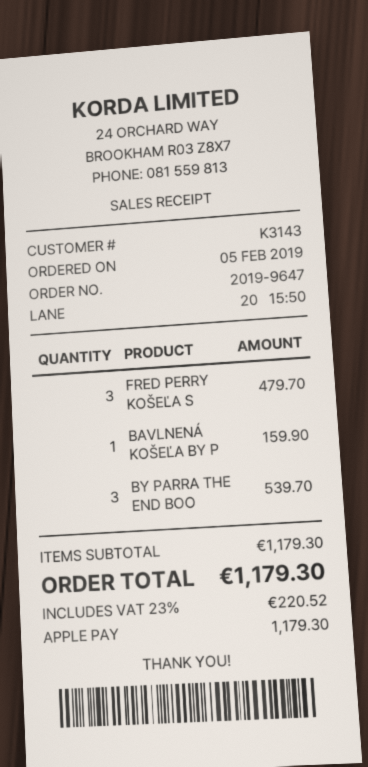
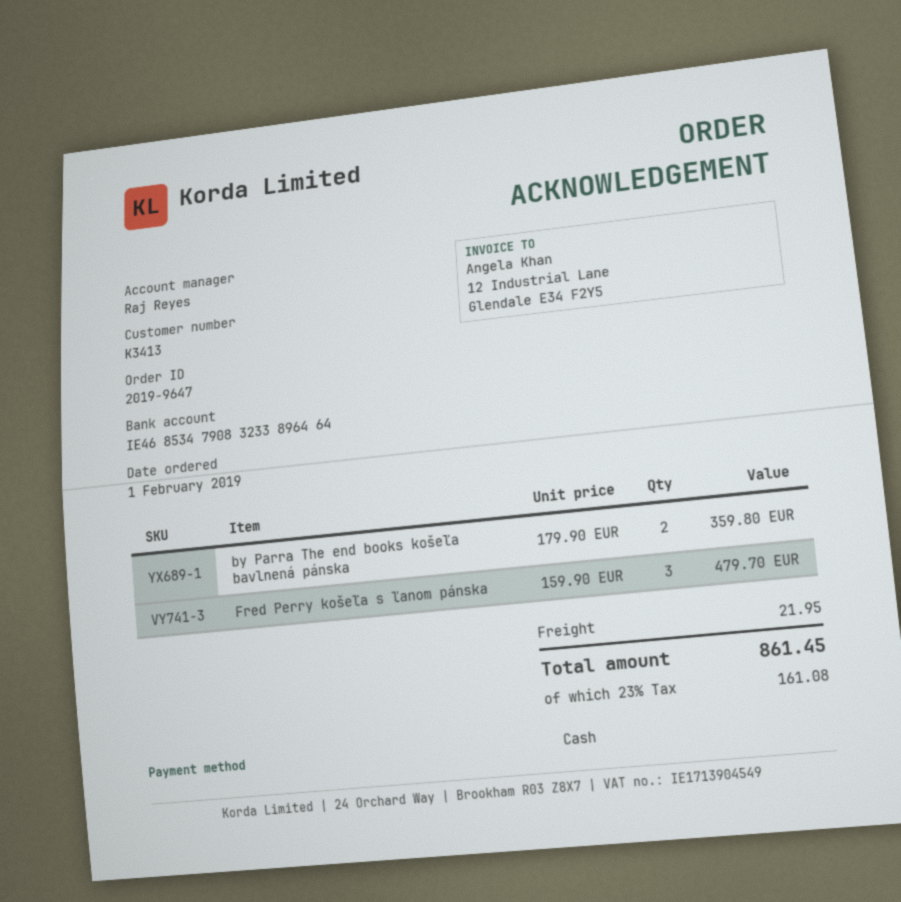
order date: 2019-02-05 -> 2019-02-01
customer number: K3143 -> K3413
payment method: Apple Pay -> cash
BAVLNENÁ KOŠEĽA BY P: 1 for 159.90 -> none
BY PARRA THE END BOO: 3 for 539.70 -> 2 for 359.80
shipping: none -> 21.95
tax: 23% = 220.52 -> 23% = 161.08
total: 1179.30 -> 861.45

